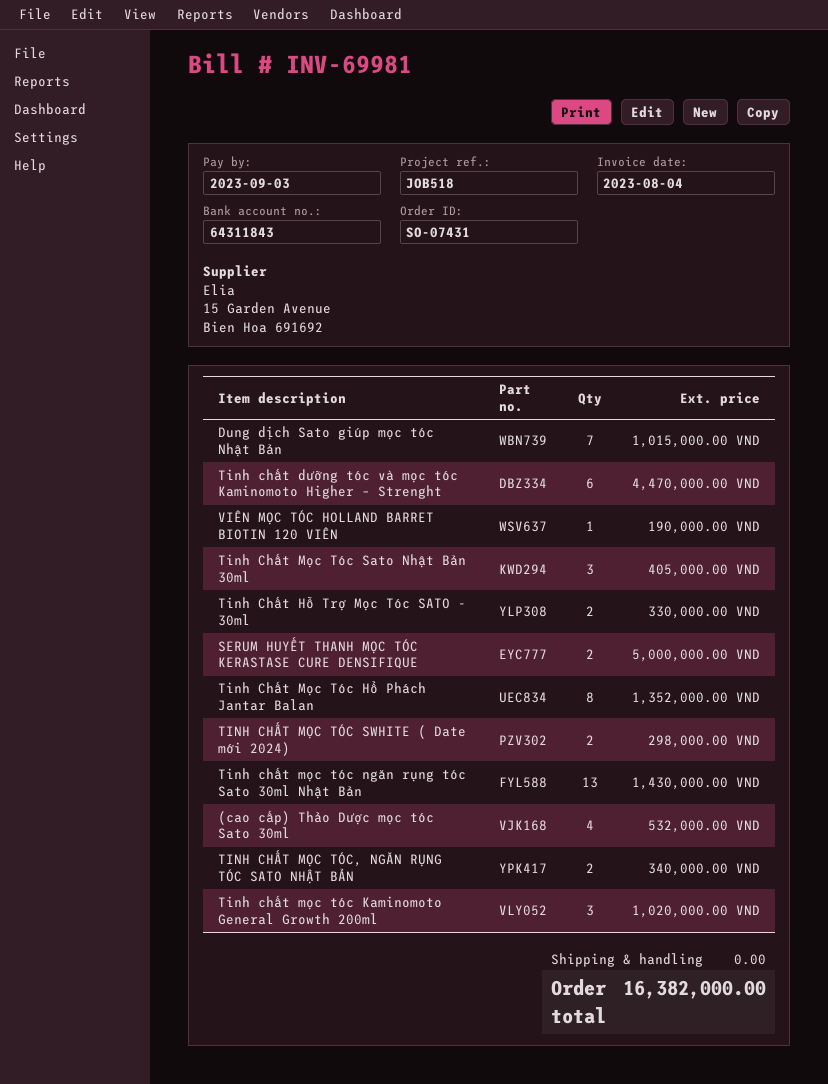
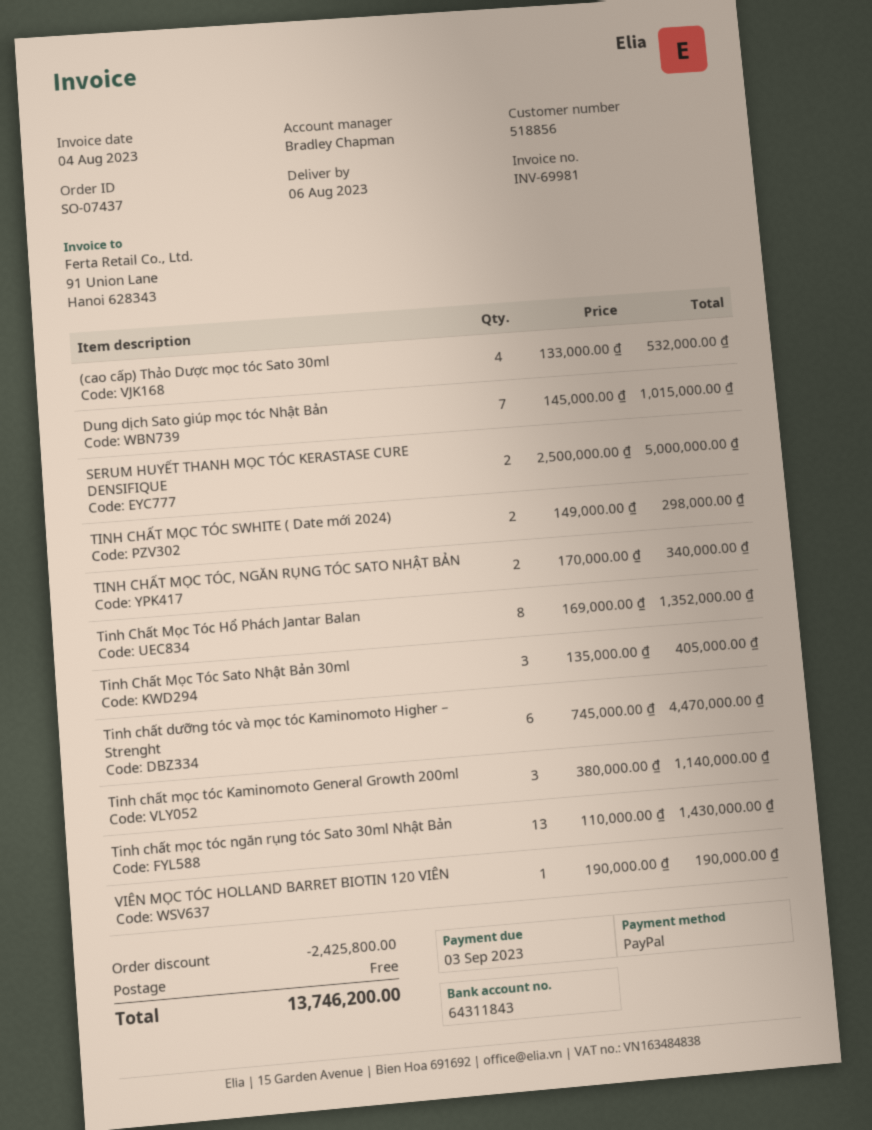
order number: SO-07431 -> SO-07437
Tinh Chất Hỗ Trợ Mọc Tóc SATO - 30ml: 2 for 330000.00 -> none
Tinh chất mọc tóc Kaminomoto General Growth 200ml: 3 for 1020000.00 -> 3 for 1140000.00
discount: none -> 2425800.00
total: 16382000.00 -> 13746200.00

